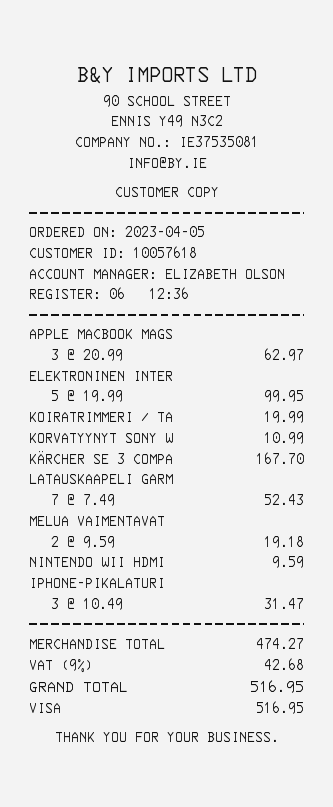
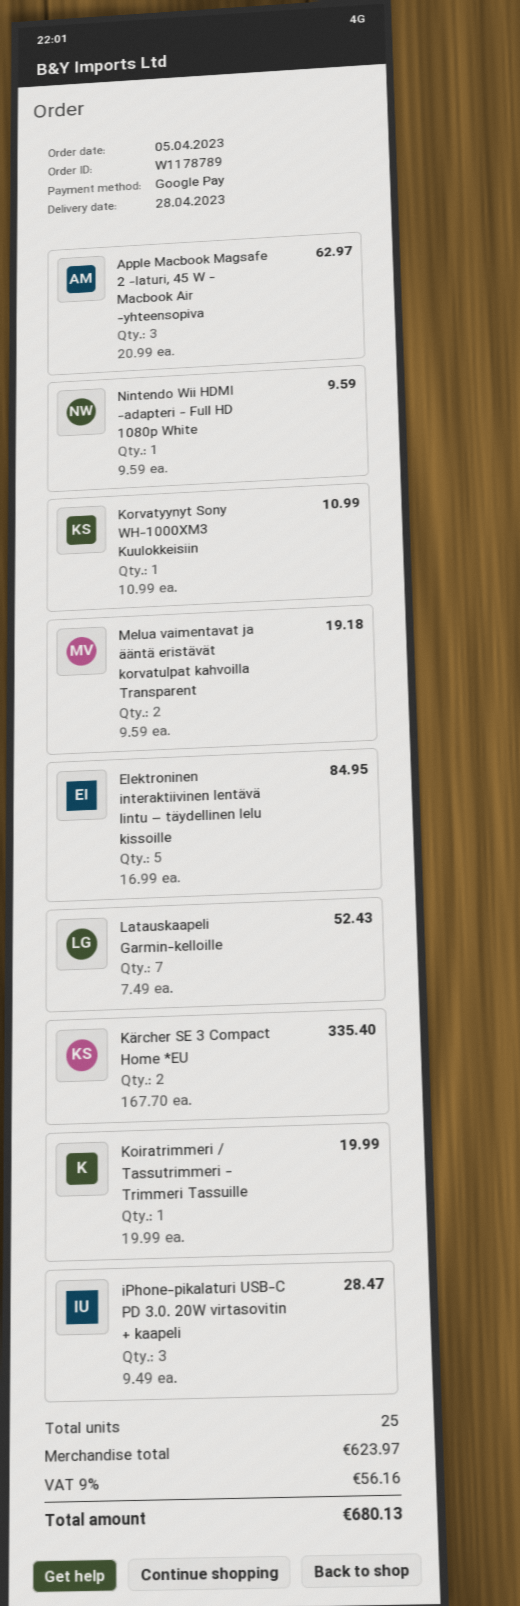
payment method: Visa -> Google Pay
ELEKTRONINEN INTER: 5 x 19.99 = 99.95 -> 5 x 16.99 = 84.95
KÄRCHER SE 3 COMPA: 1 x 167.70 = 167.70 -> 2 x 167.70 = 335.40
IPHONE-PIKALATURI: 3 x 10.49 = 31.47 -> 3 x 9.49 = 28.47
subtotal: 474.27 -> 623.97
tax: 9% = 42.68 -> 9% = 56.16
total: 516.95 -> 680.13

